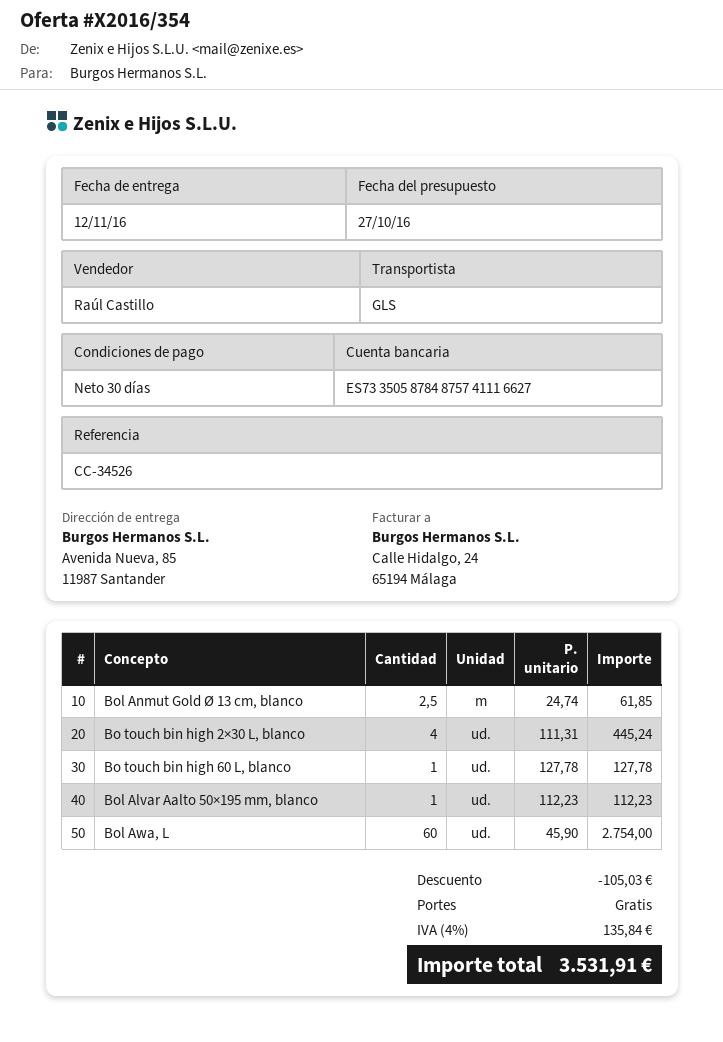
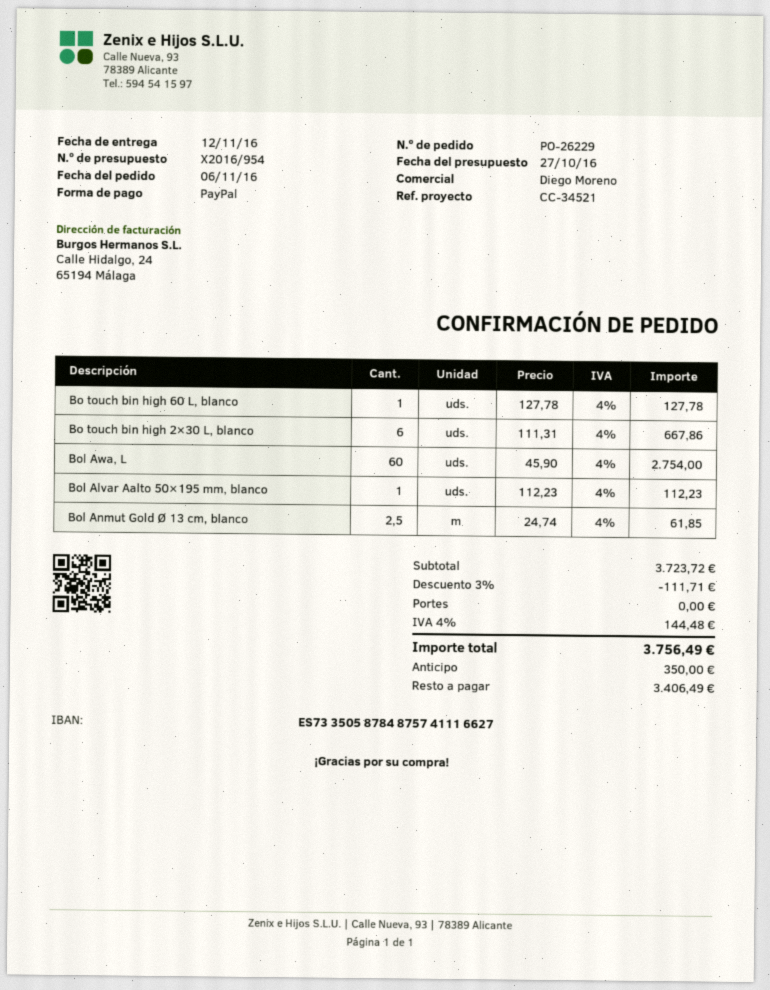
quote number: X2016/354 -> X2016/954
reference: CC-34526 -> CC-34521
sales rep: Raúl Castillo -> Diego Moreno
Bo touch bin high 2×30 L, blanco: 4 x 111.31 = 445.24 -> 6 x 111.31 = 667.86
discount: 105.03 -> 111.71
tax: 4% = 135.84 -> 4% = 144.48
total: 3531.91 -> 3756.49

